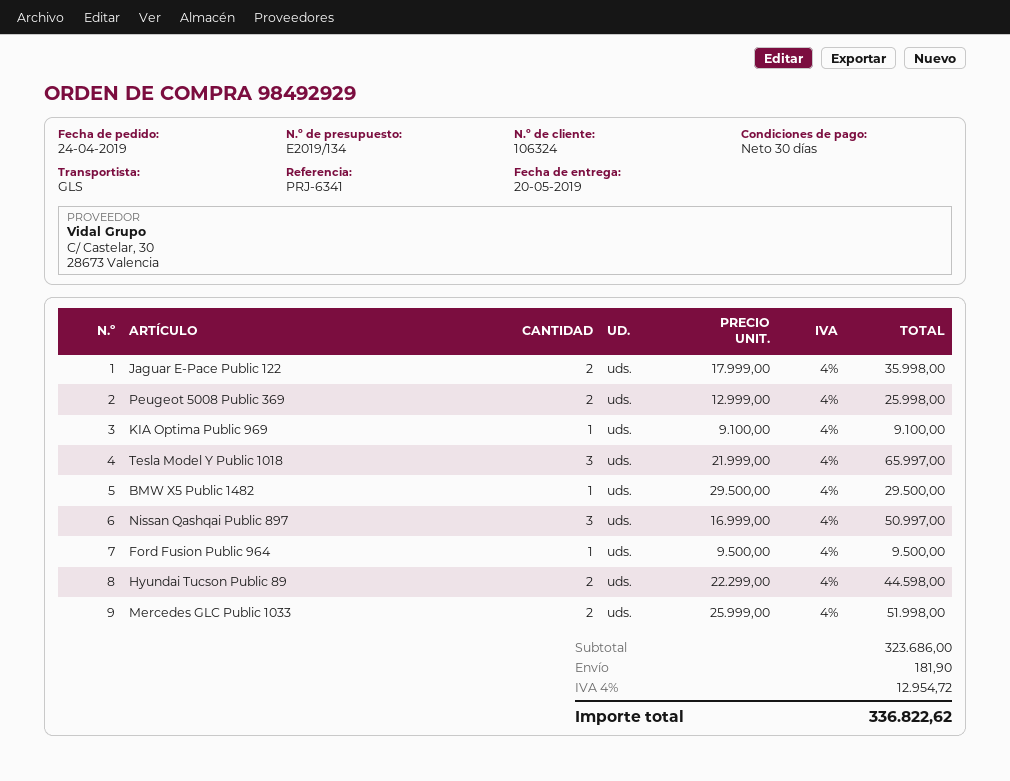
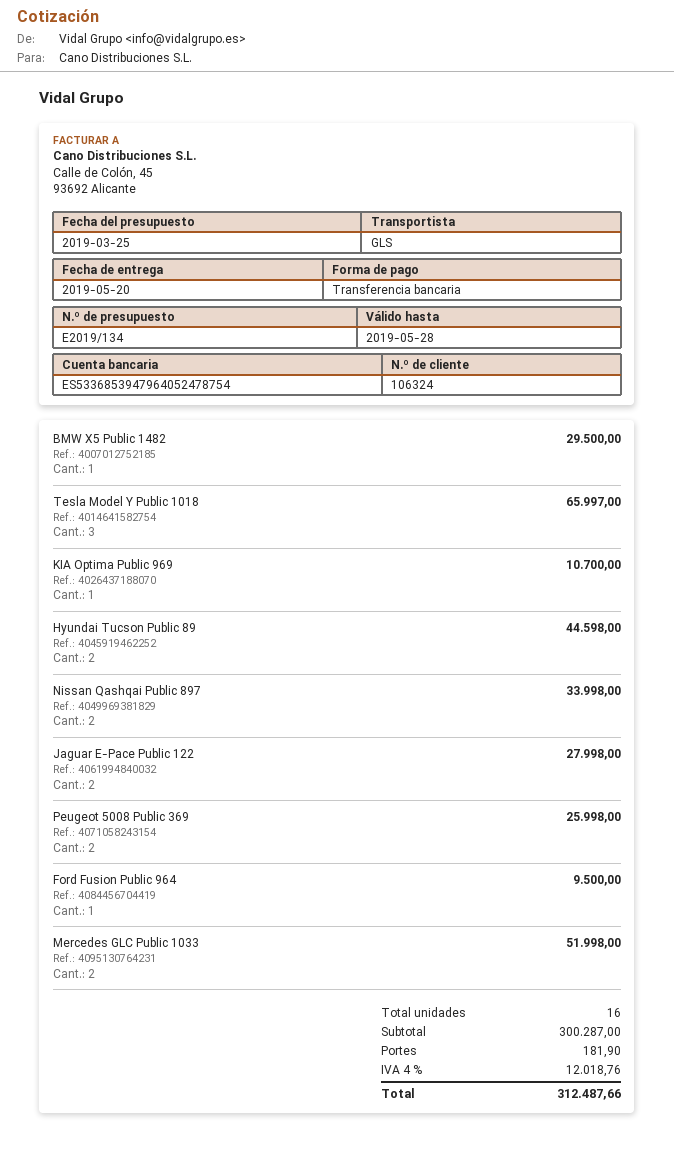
Jaguar E-Pace Public 122: 2 for 35998.00 -> 2 for 27998.00
KIA Optima Public 969: 1 for 9100.00 -> 1 for 10700.00
Nissan Qashqai Public 897: 3 for 50997.00 -> 2 for 33998.00
subtotal: 323686.00 -> 300287.00
tax: 4% = 12954.72 -> 4% = 12018.76
total: 336822.62 -> 312487.66

